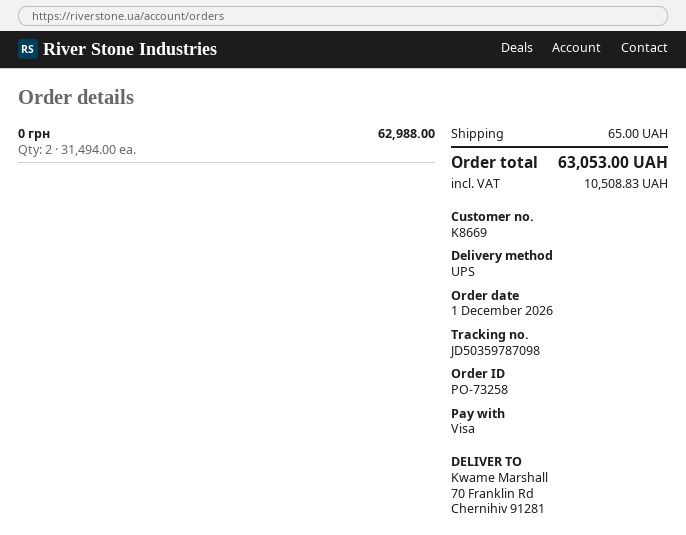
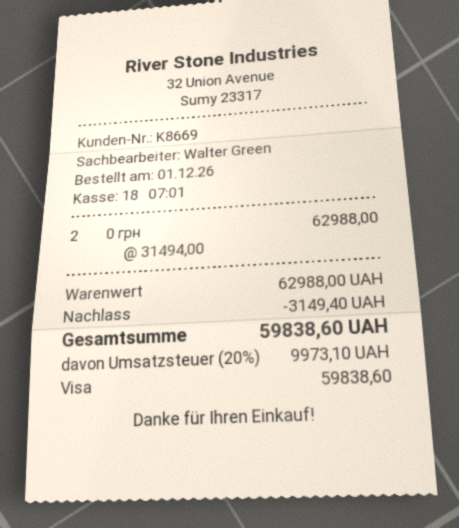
discount: none -> 3149.40
shipping: 65.00 -> none
tax: 10508.83 -> 9973.10
total: 63053.00 -> 59838.60

